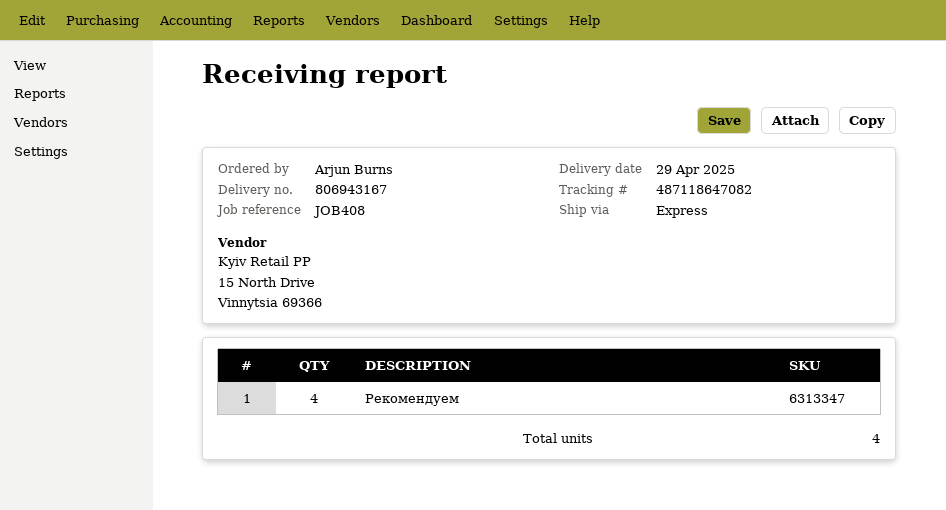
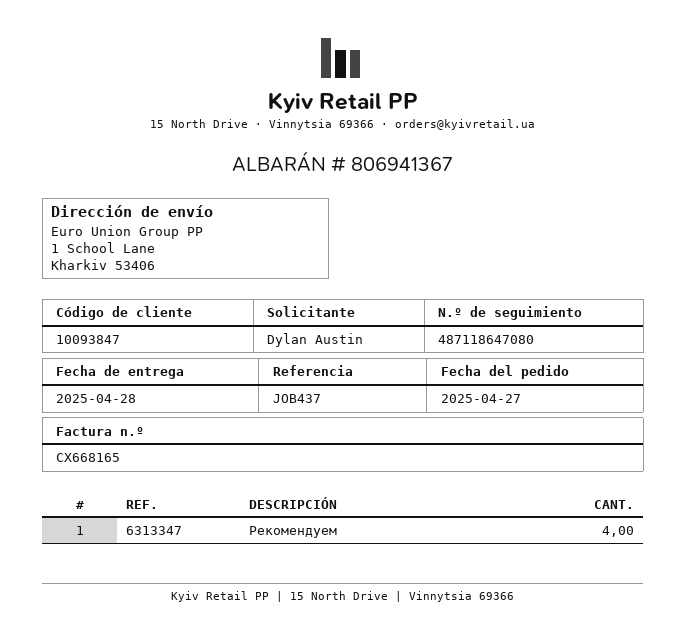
delivery note number: 806943167 -> 806941367
delivery date: 2025-04-29 -> 2025-04-28
reference: JOB408 -> JOB437
ordered by: Arjun Burns -> Dylan Austin
tracking number: 487118647082 -> 487118647080

